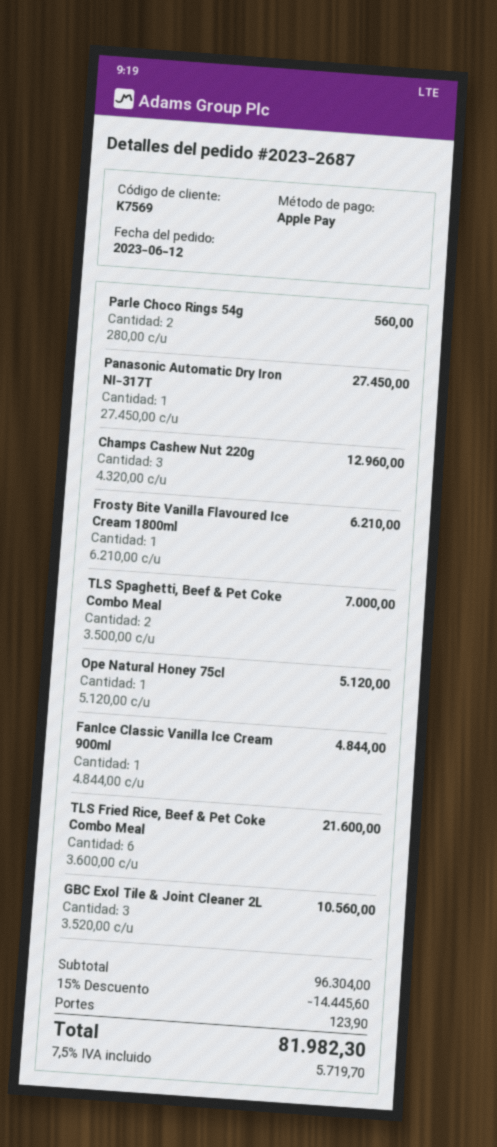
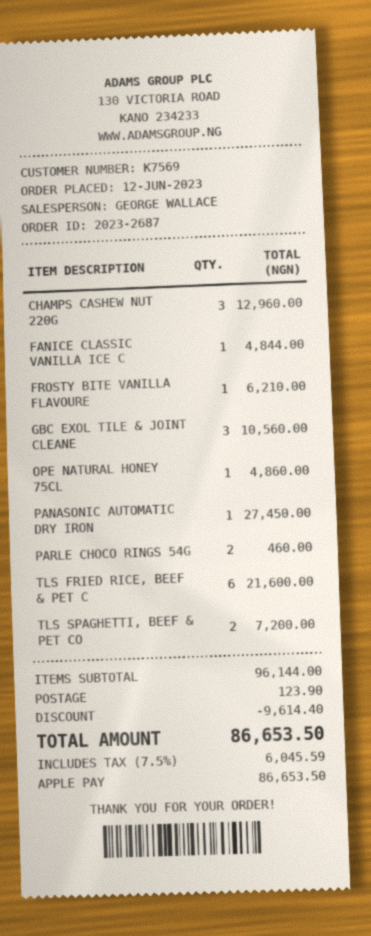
Parle Choco Rings 54g: 2 for 560.00 -> 2 for 460.00
TLS Spaghetti, Beef & Pet Coke Combo Meal: 2 for 7000.00 -> 2 for 7200.00
Ope Natural Honey 75cl: 1 for 5120.00 -> 1 for 4860.00
subtotal: 96304.00 -> 96144.00
discount: 14445.60 -> 9614.40
tax: 7.5% = 5719.70 -> 7.5% = 6045.59
total: 81982.30 -> 86653.50

